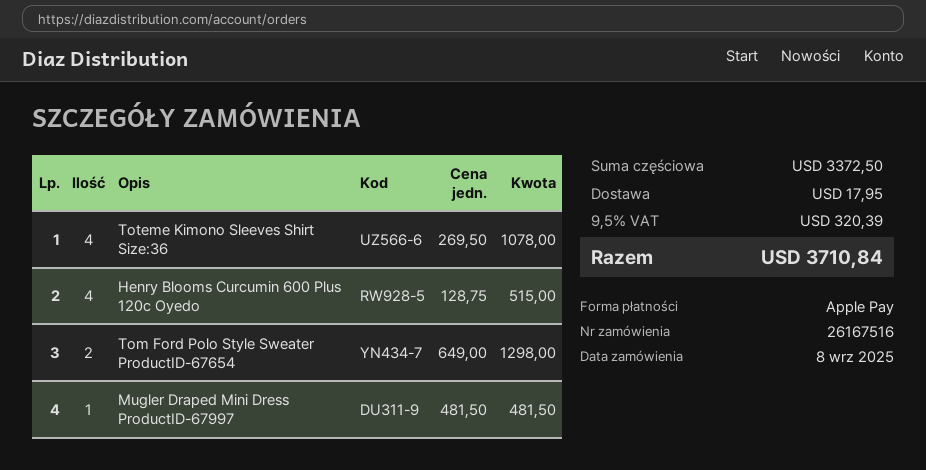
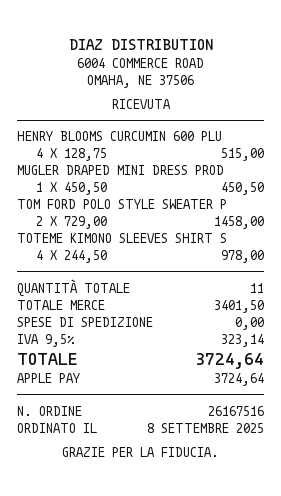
Toteme Kimono Sleeves Shirt Size:36: 4 x 269.50 = 1078.00 -> 4 x 244.50 = 978.00
Tom Ford Polo Style Sweater ProductID-67654: 2 x 649.00 = 1298.00 -> 2 x 729.00 = 1458.00
Mugler Draped Mini Dress ProductID-67997: 1 x 481.50 = 481.50 -> 1 x 450.50 = 450.50
subtotal: 3372.50 -> 3401.50
shipping: 17.95 -> 0.00
tax: 9.5% = 320.39 -> 9.5% = 323.14
total: 3710.84 -> 3724.64

